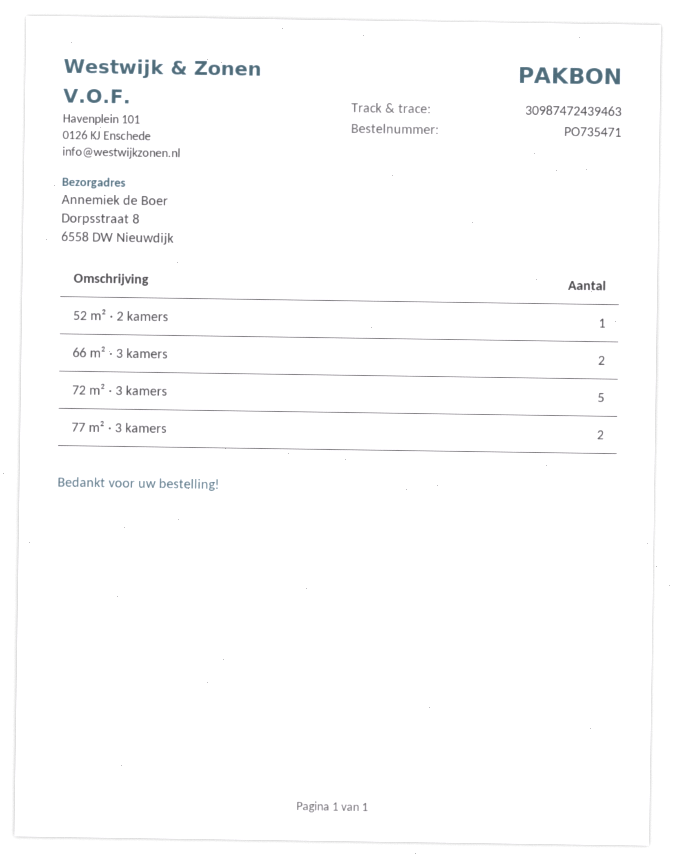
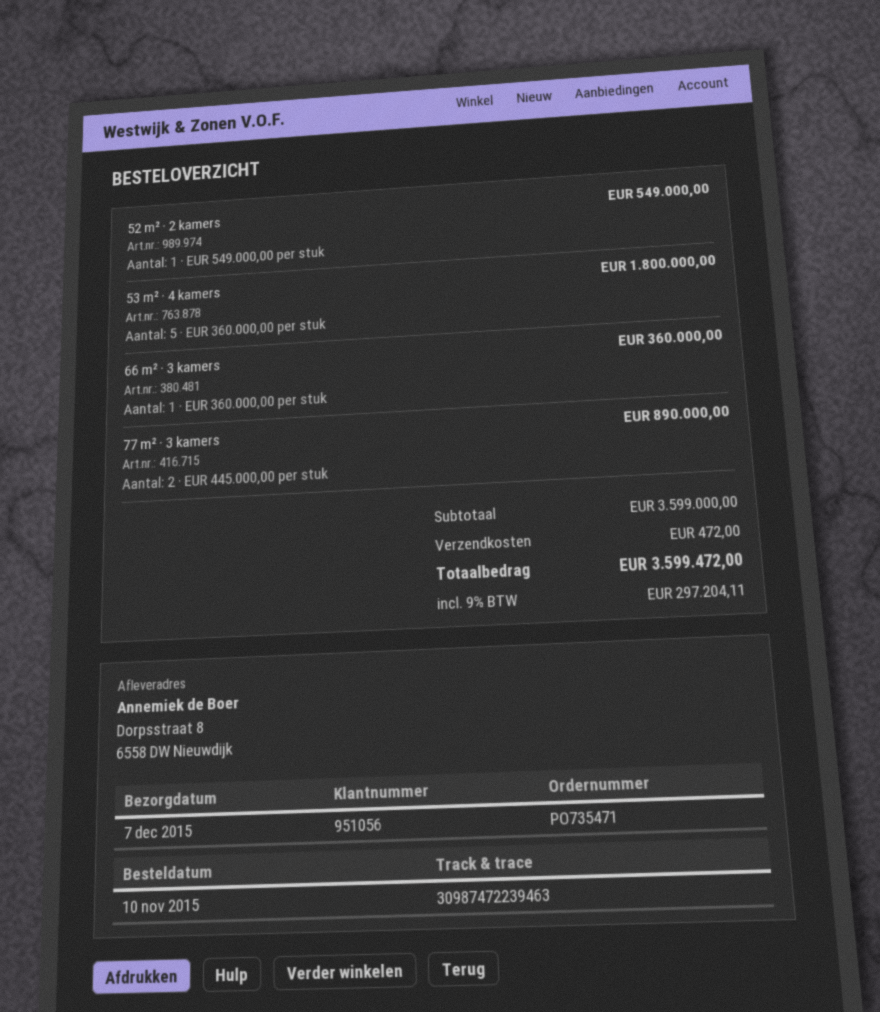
tracking number: 30987472439463 -> 30987472239463
66 m² · 3 kamers: 2 -> 1
72 m² · 3 kamers: 5 -> none
53 m² · 4 kamers: none -> 5

